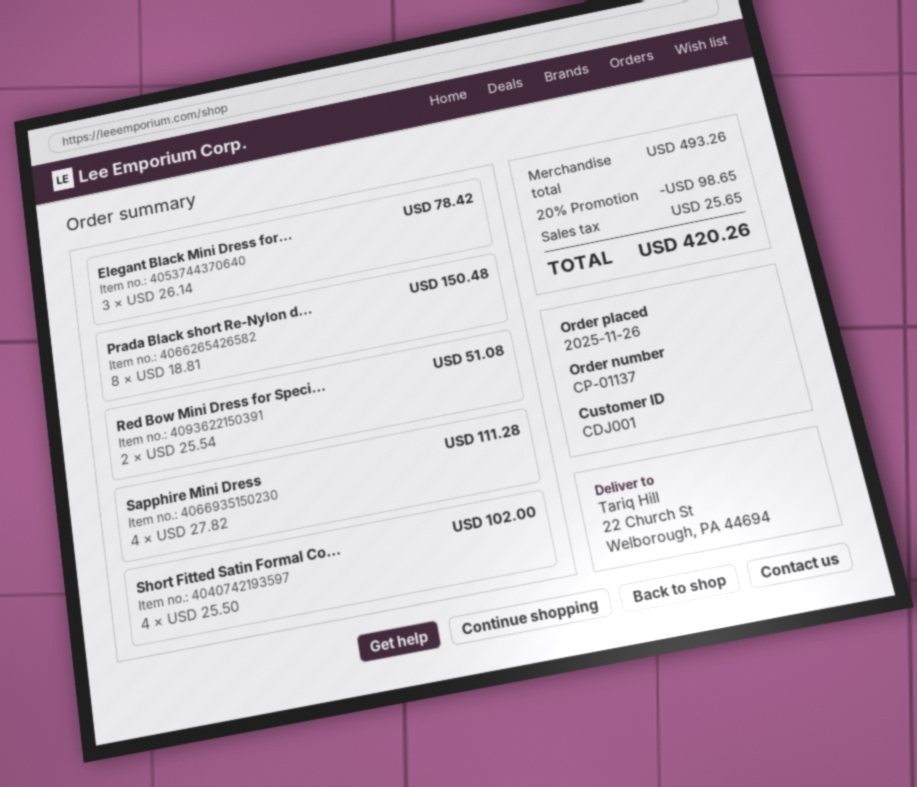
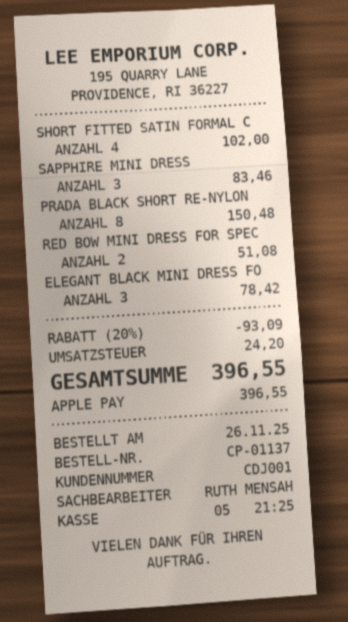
Sapphire Mini Dress: 4 for 111.28 -> 3 for 83.46
discount: 20% = 98.65 -> 20% = 93.09
tax: 25.65 -> 24.20
total: 420.26 -> 396.55

